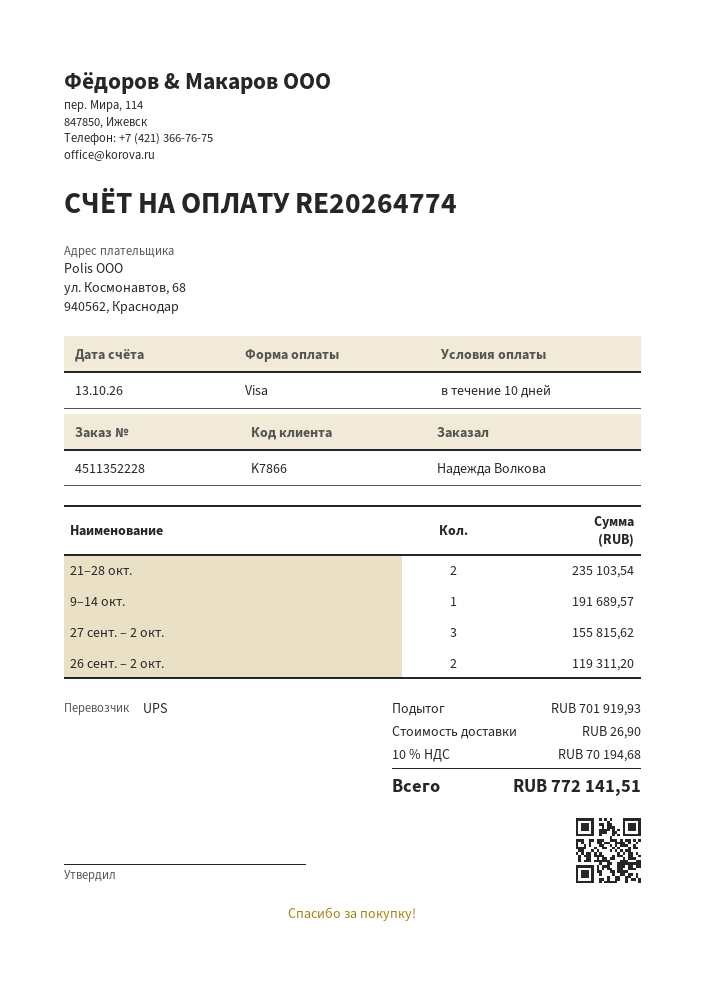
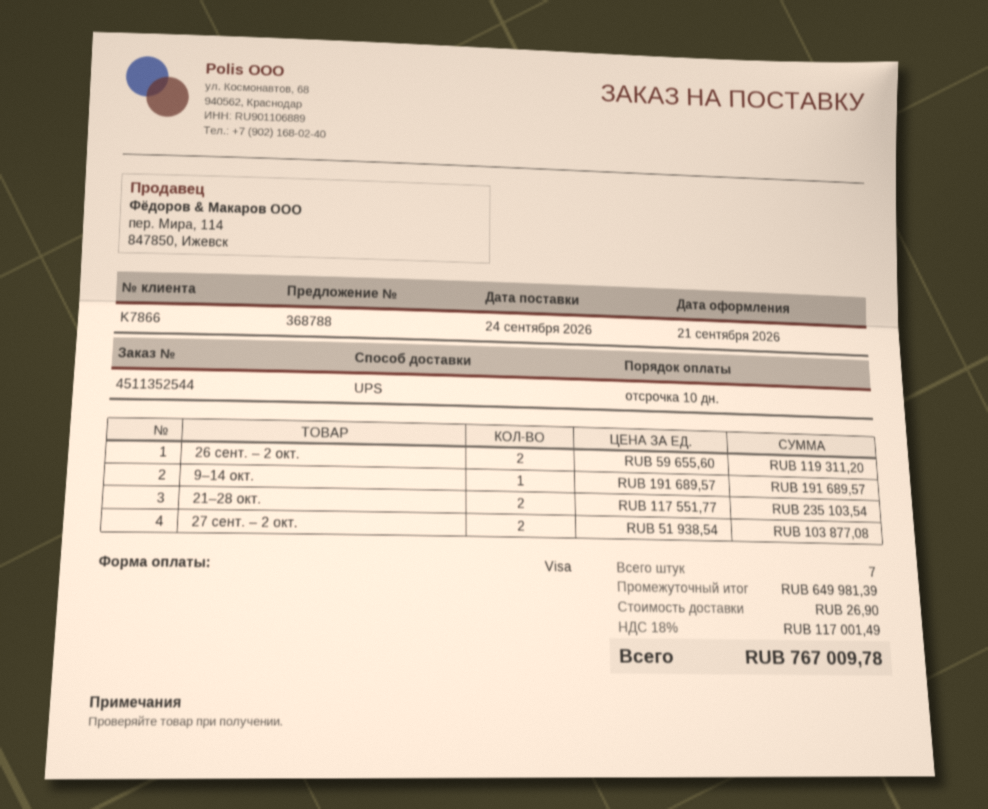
order number: 4511352228 -> 4511352544
27 сент. – 2 окт.: 3 for 155815.62 -> 2 for 103877.08
subtotal: 701919.93 -> 649981.39
tax: 10% = 70194.68 -> 18% = 117001.49
total: 772141.51 -> 767009.78

